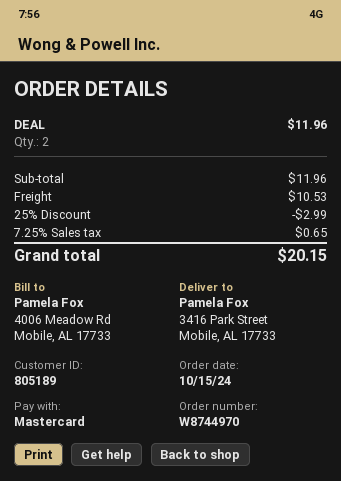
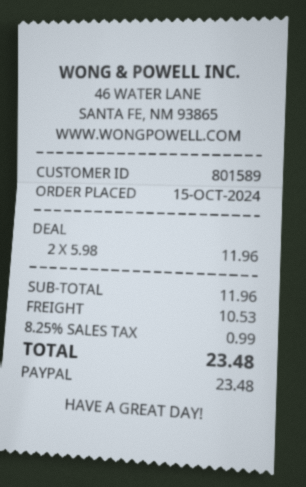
customer number: 805189 -> 801589
payment method: Mastercard -> PayPal
discount: 25% = 2.99 -> none
tax: 7.25% = 0.65 -> 8.25% = 0.99
total: 20.15 -> 23.48

